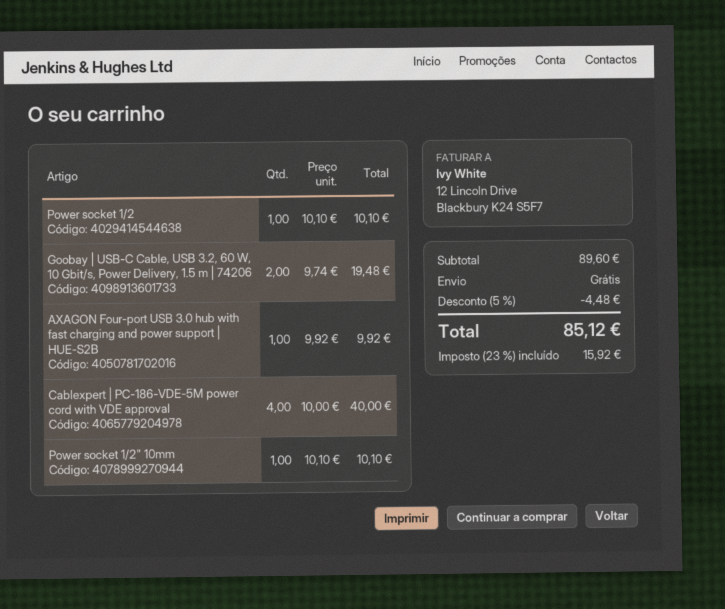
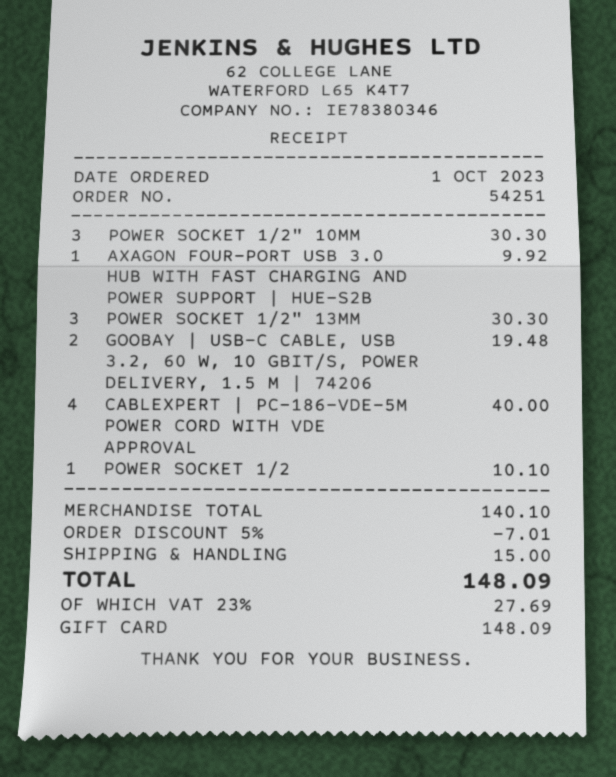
Power socket 1/2" 10mm: 1 for 10.10 -> 3 for 30.30
POWER SOCKET 1/2" 13MM: none -> 3 for 30.30
subtotal: 89.60 -> 140.10
discount: 5% = 4.48 -> 5% = 7.01
shipping: 0.00 -> 15.00
tax: 23% = 15.92 -> 23% = 27.69
total: 85.12 -> 148.09

